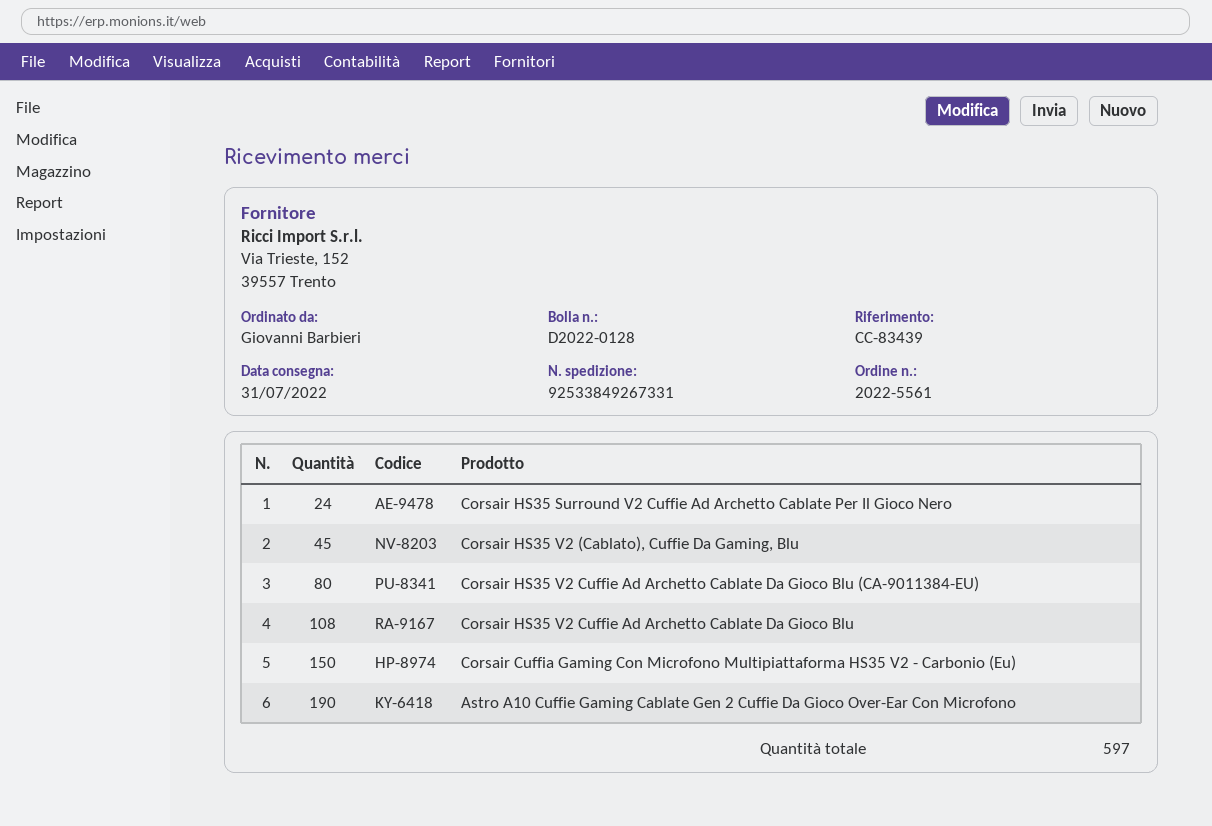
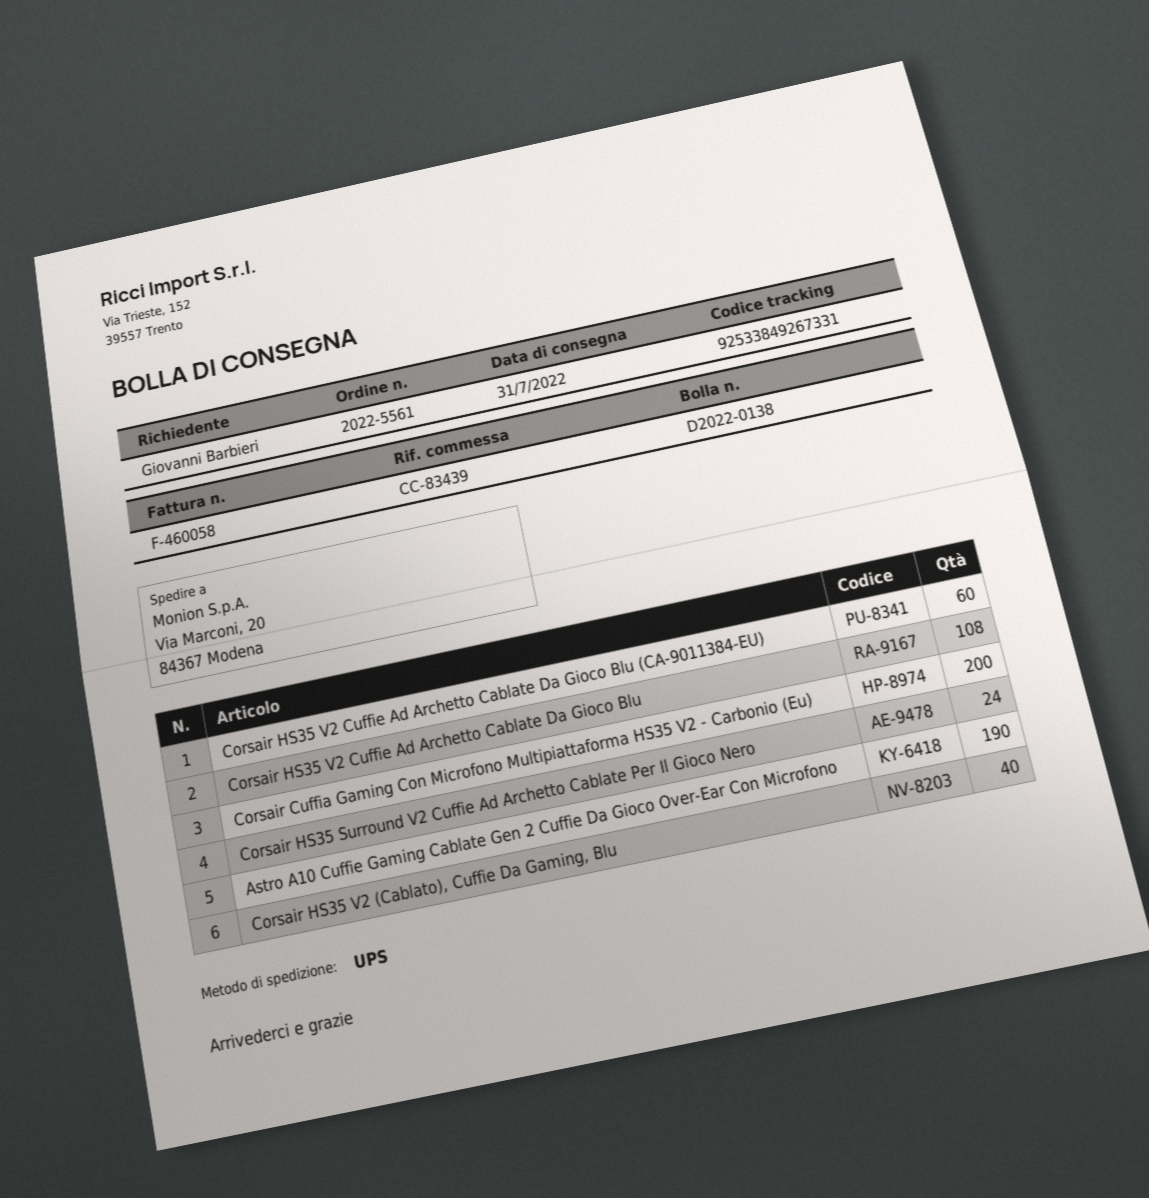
delivery note number: D2022-0128 -> D2022-0138
Corsair HS35 V2 (Cablato), Cuffie Da Gaming, Blu: 45 -> 40
Corsair HS35 V2 Cuffie Ad Archetto Cablate Da Gioco Blu (CA-9011384-EU): 80 -> 60
Corsair Cuffia Gaming Con Microfono Multipiattaforma HS35 V2 - Carbonio (Eu): 150 -> 200

